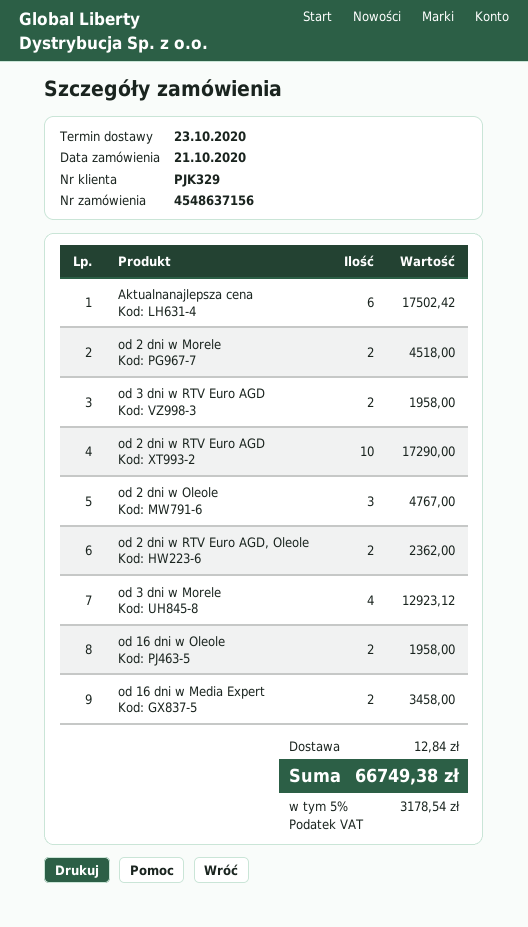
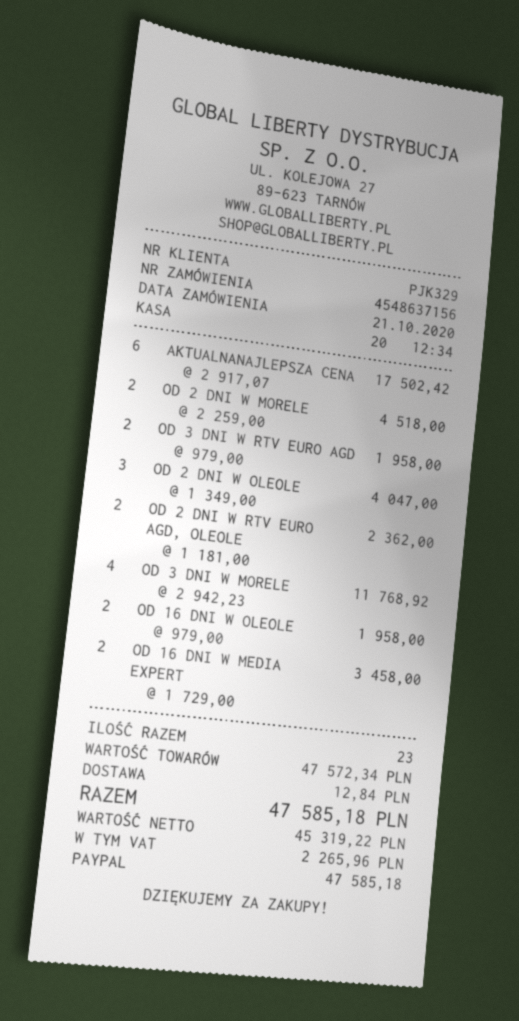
od 2 dni w RTV Euro AGD: 10 for 17290.00 -> none
od 2 dni w Oleole: 3 for 4767.00 -> 3 for 4047.00
od 3 dni w Morele: 4 for 12923.12 -> 4 for 11768.92
tax: 3178.54 -> 2265.96
total: 66749.38 -> 47585.18

